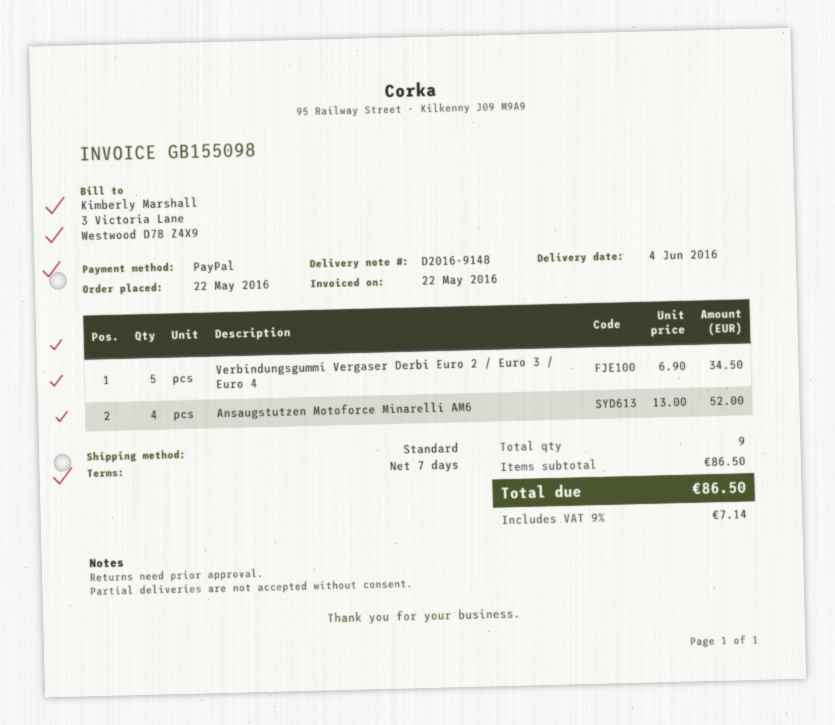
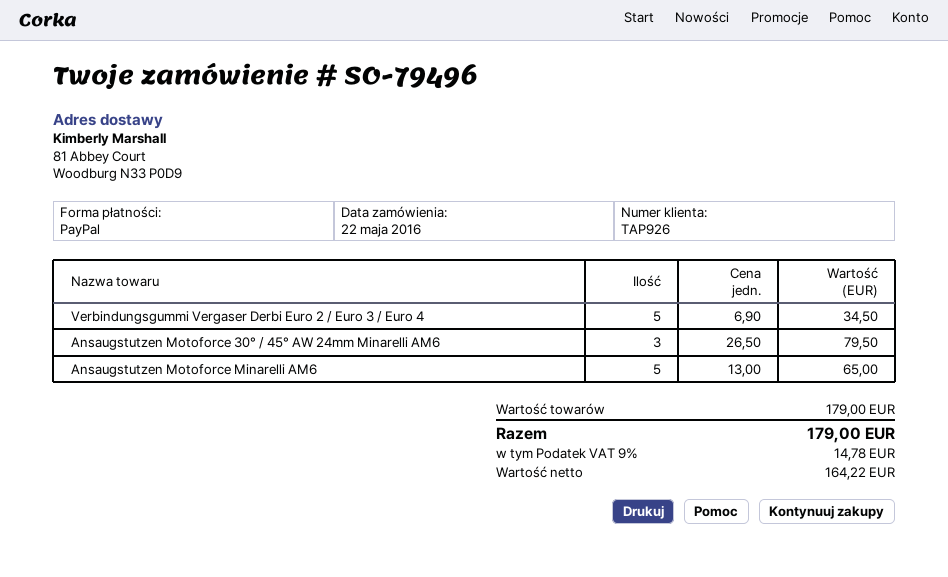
Ansaugstutzen Motoforce Minarelli AM6: 4 x 13.00 = 52.00 -> 5 x 13.00 = 65.00
Ansaugstutzen Motoforce 30° / 45° AW 24mm Minarelli AM6: none -> 3 x 26.50 = 79.50
subtotal: 86.50 -> 179.00
tax: 9% = 7.14 -> 9% = 14.78
total: 86.50 -> 179.00

